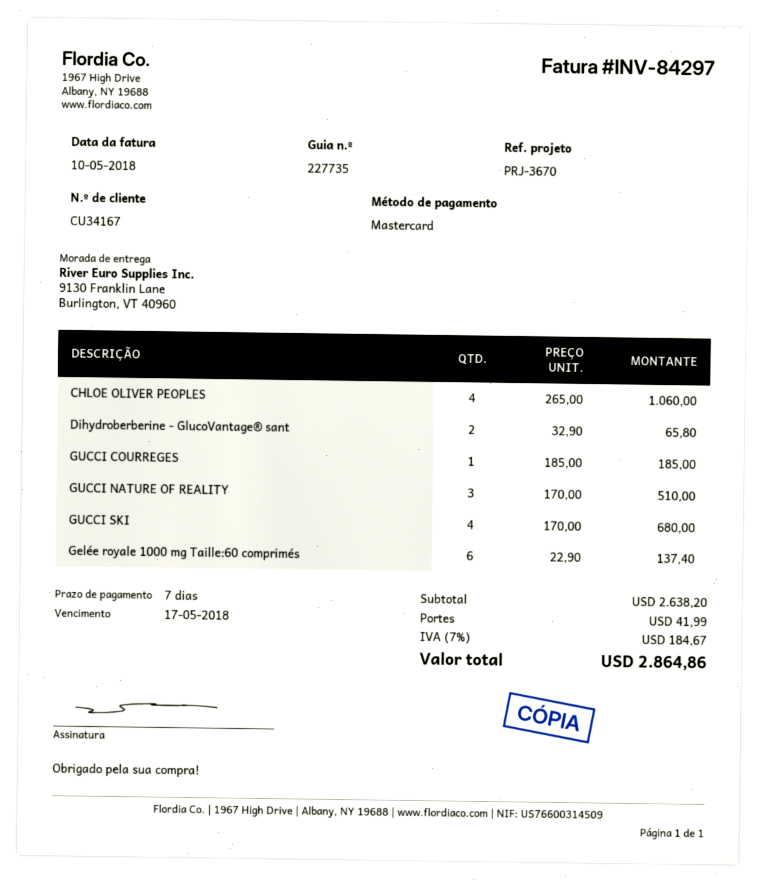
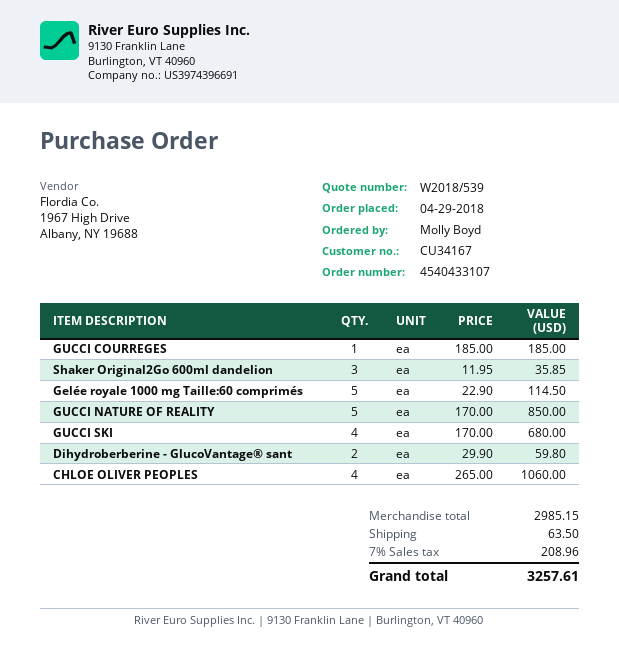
Dihydroberberine - GlucoVantage® sant: 2 x 32.90 = 65.80 -> 2 x 29.90 = 59.80
GUCCI NATURE OF REALITY: 3 x 170.00 = 510.00 -> 5 x 170.00 = 850.00
Gelée royale 1000 mg Taille:60 comprimés: 6 x 22.90 = 137.40 -> 5 x 22.90 = 114.50
Shaker Original2Go 600ml dandelion: none -> 3 x 11.95 = 35.85
subtotal: 2638.20 -> 2985.15
shipping: 41.99 -> 63.50
tax: 7% = 184.67 -> 7% = 208.96
total: 2864.86 -> 3257.61

